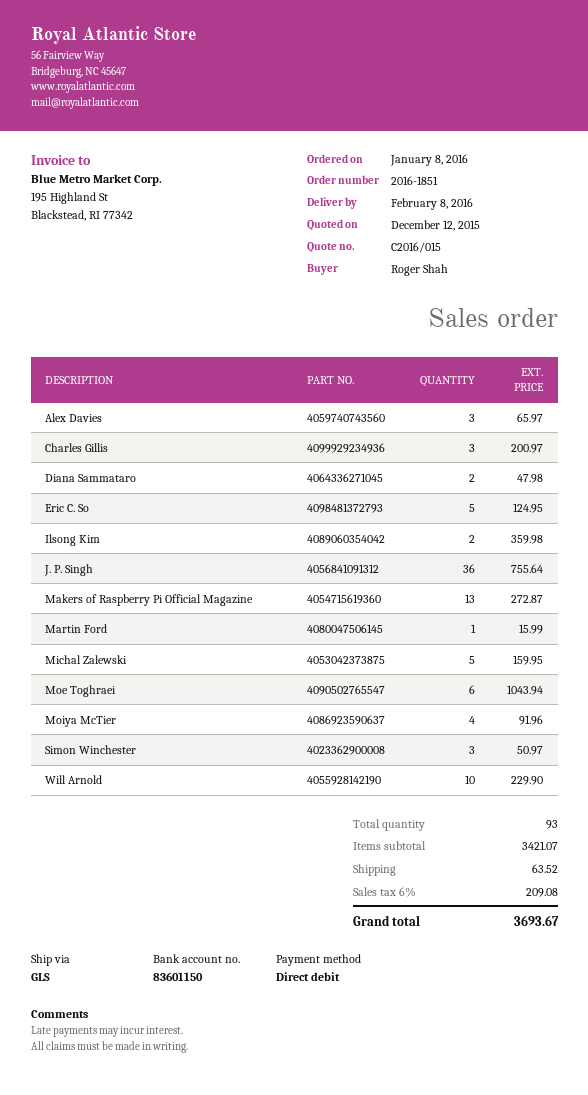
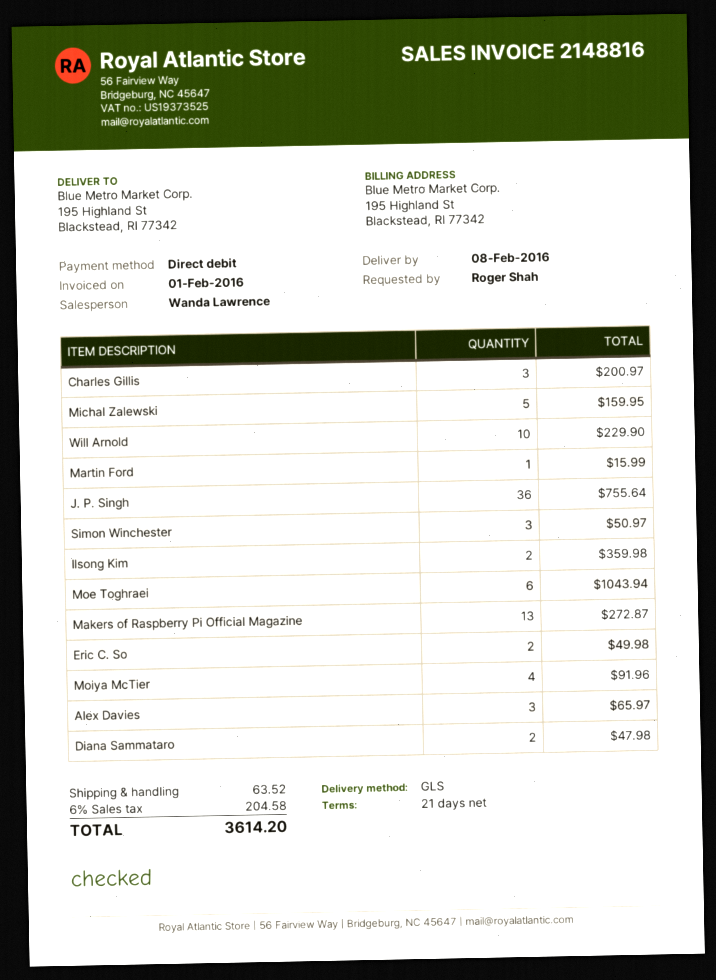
Eric C. So: 5 for 124.95 -> 2 for 49.98
tax: 6% = 209.08 -> 6% = 204.58
total: 3693.67 -> 3614.20

